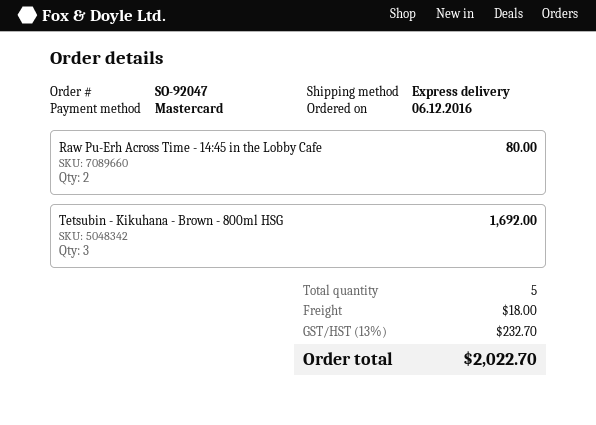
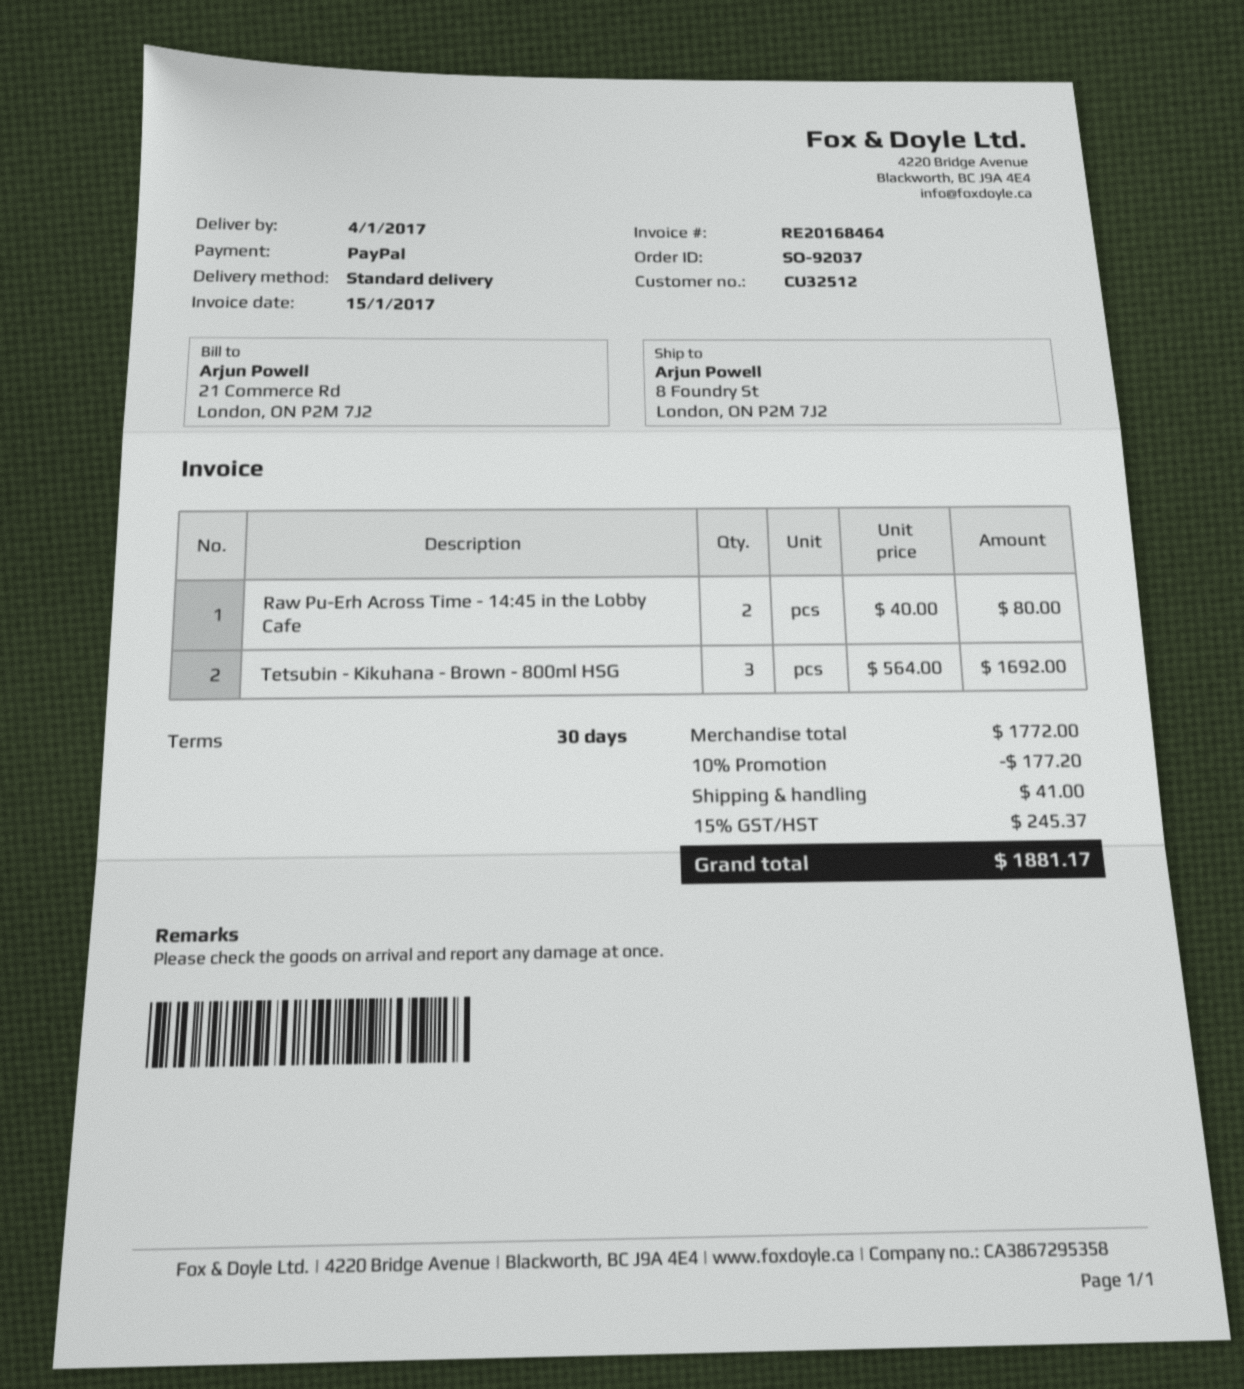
order number: SO-92047 -> SO-92037
payment method: Mastercard -> PayPal
shipping method: express -> standard
discount: none -> 10% = 177.20
shipping: 18.00 -> 41.00
tax: 13% = 232.70 -> 15% = 245.37
total: 2022.70 -> 1881.17

